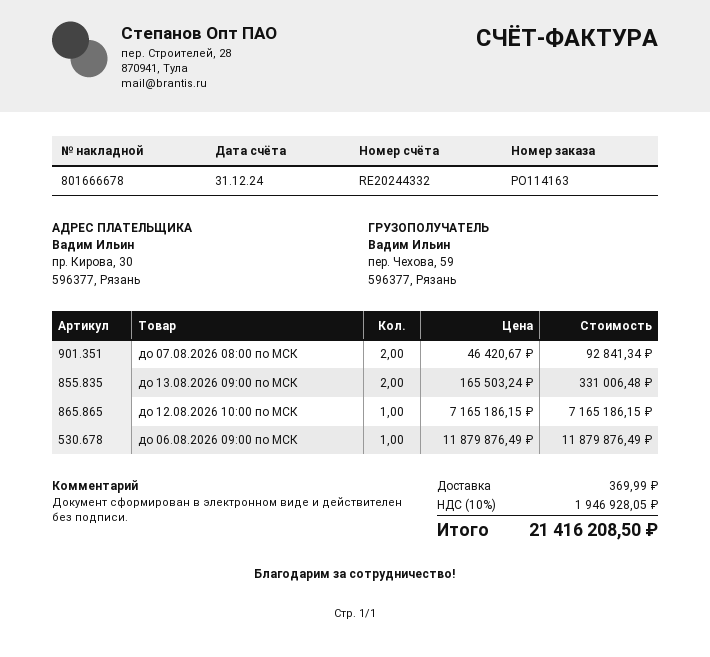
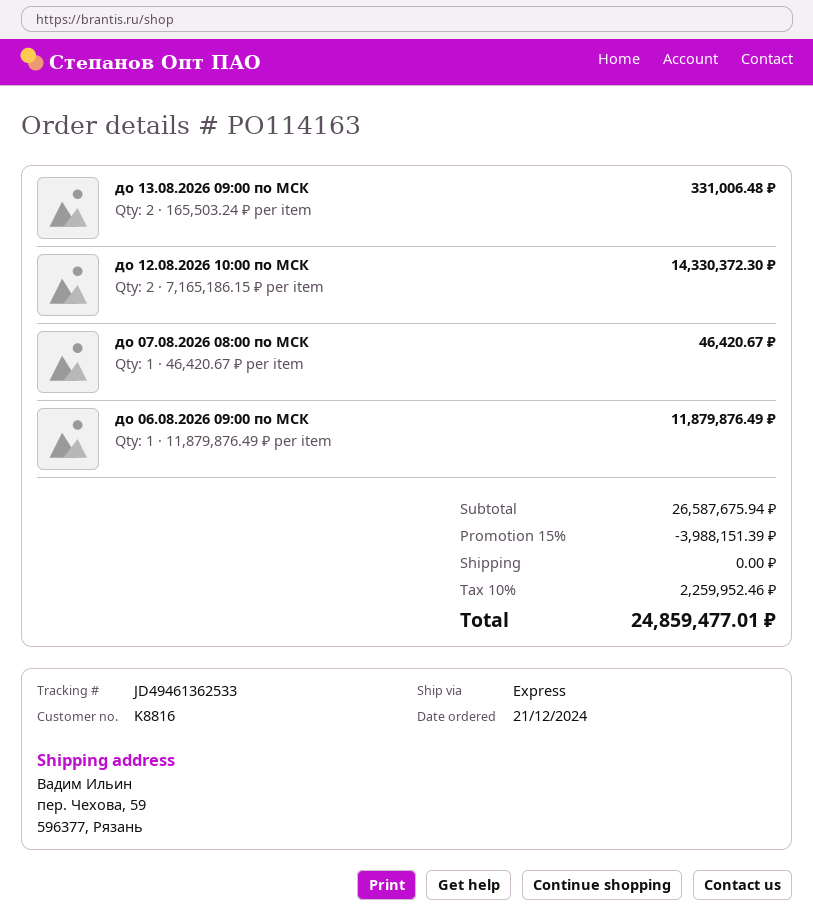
до 07.08.2026 08:00 по МСК: 2 x 46420.67 = 92841.34 -> 1 x 46420.67 = 46420.67
до 12.08.2026 10:00 по МСК: 1 x 7165186.15 = 7165186.15 -> 2 x 7165186.15 = 14330372.30
discount: none -> 15% = 3988151.39
shipping: 369.99 -> 0.00
tax: 10% = 1946928.05 -> 10% = 2259952.46
total: 21416208.50 -> 24859477.01

